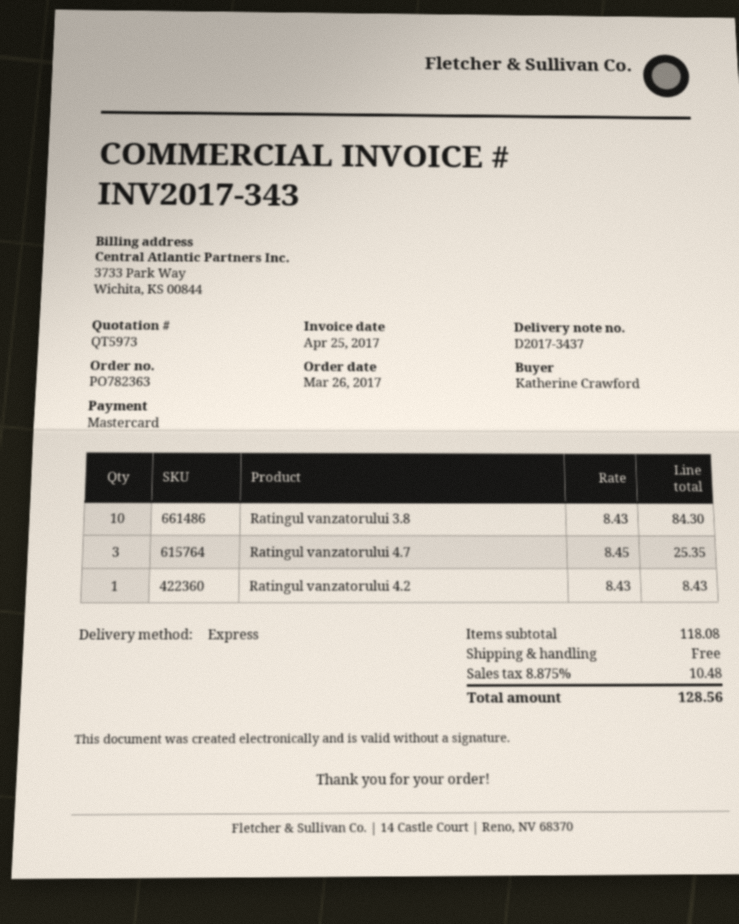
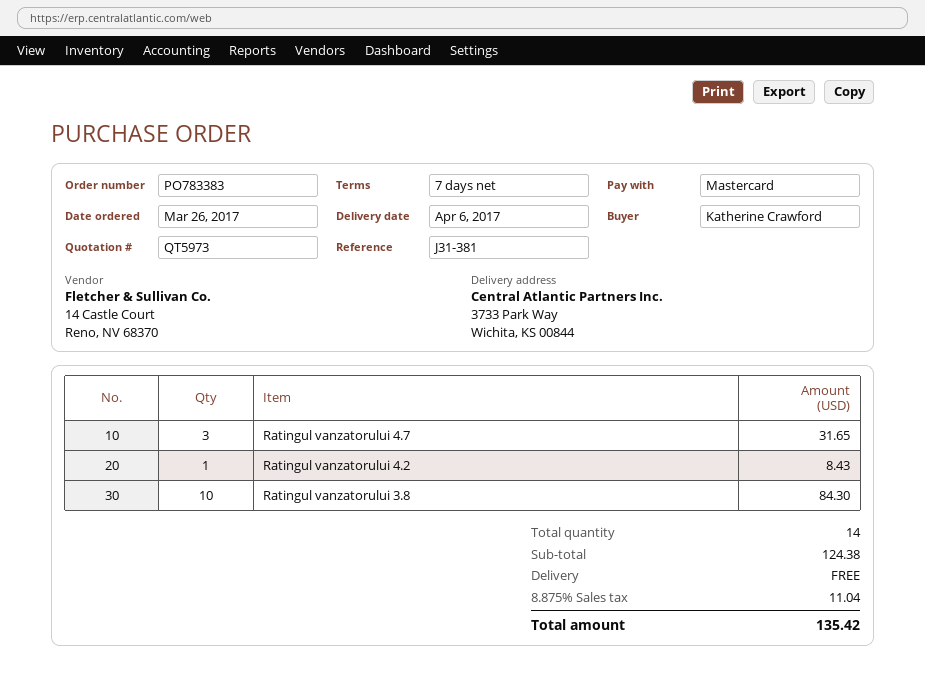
order number: PO782363 -> PO783383
Ratingul vanzatorului 4.7: 3 for 25.35 -> 3 for 31.65
subtotal: 118.08 -> 124.38
tax: 8.875% = 10.48 -> 8.875% = 11.04
total: 128.56 -> 135.42

